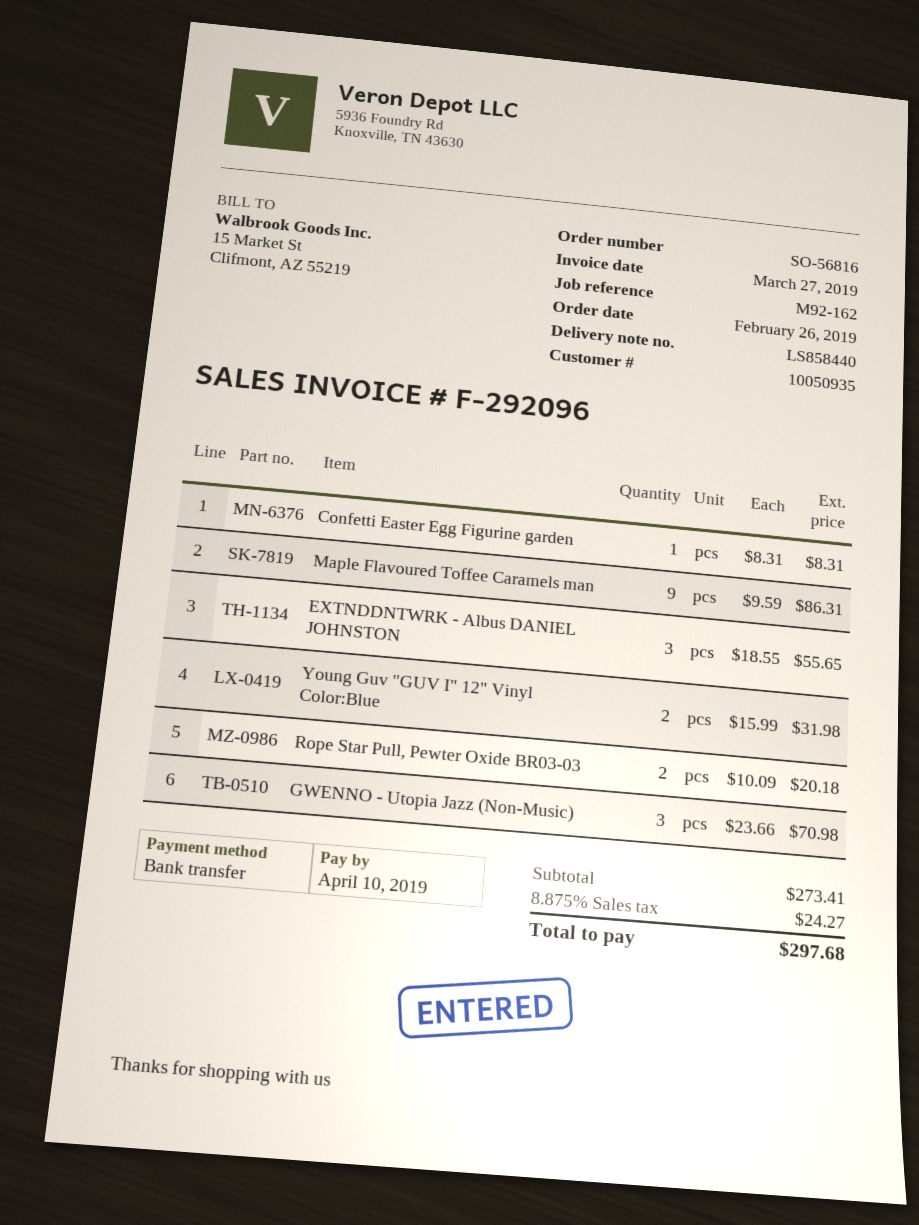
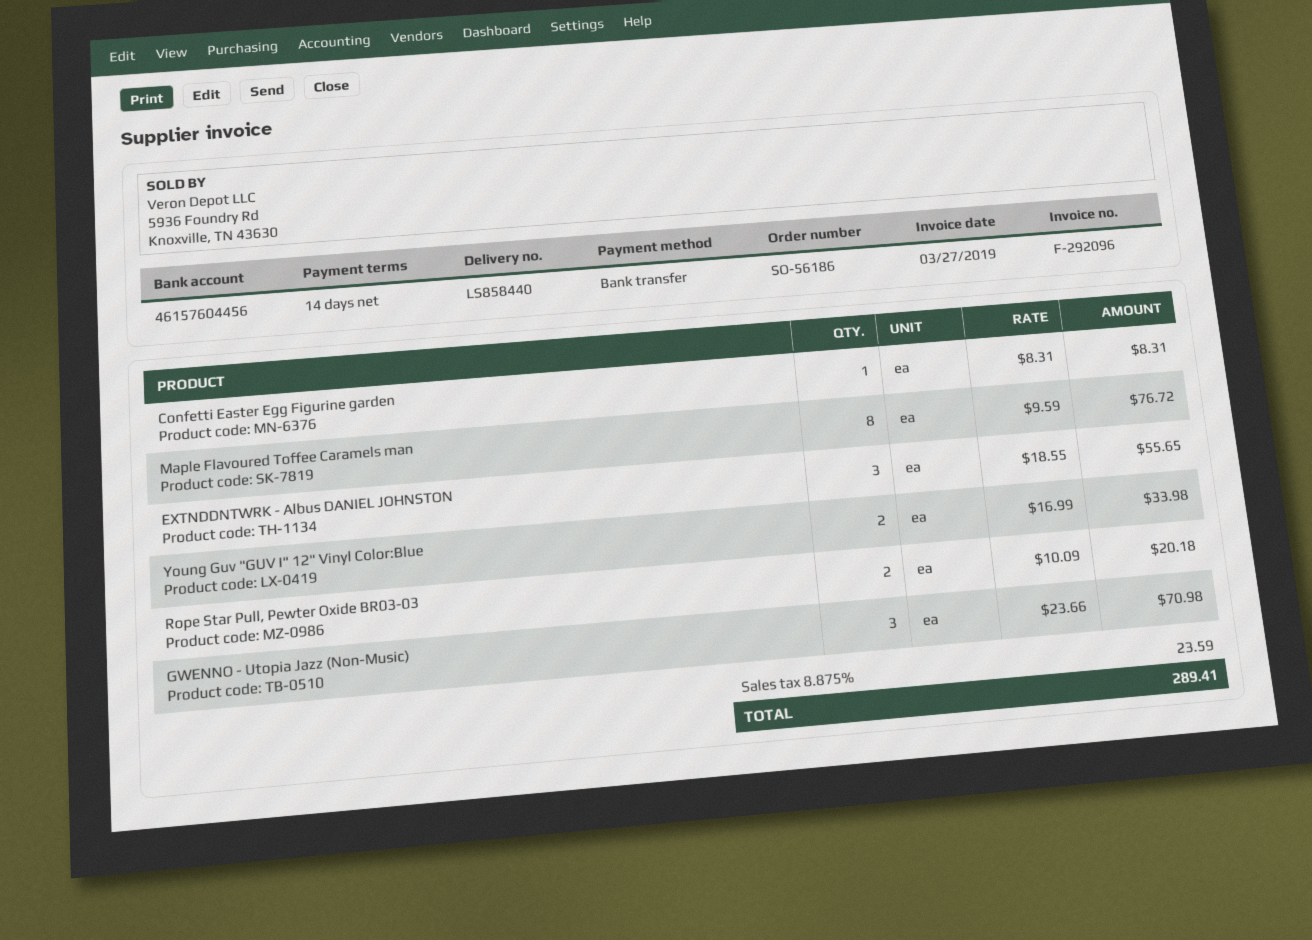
order number: SO-56816 -> SO-56186
Maple Flavoured Toffee Caramels man: 9 x 9.59 = 86.31 -> 8 x 9.59 = 76.72
Young Guv "GUV I" 12" Vinyl Color:Blue: 2 x 15.99 = 31.98 -> 2 x 16.99 = 33.98
tax: 8.875% = 24.27 -> 8.875% = 23.59
total: 297.68 -> 289.41

